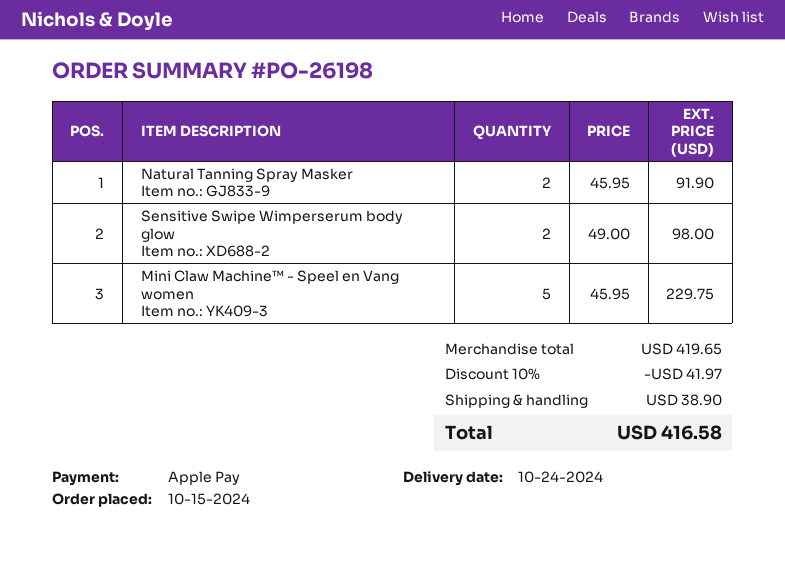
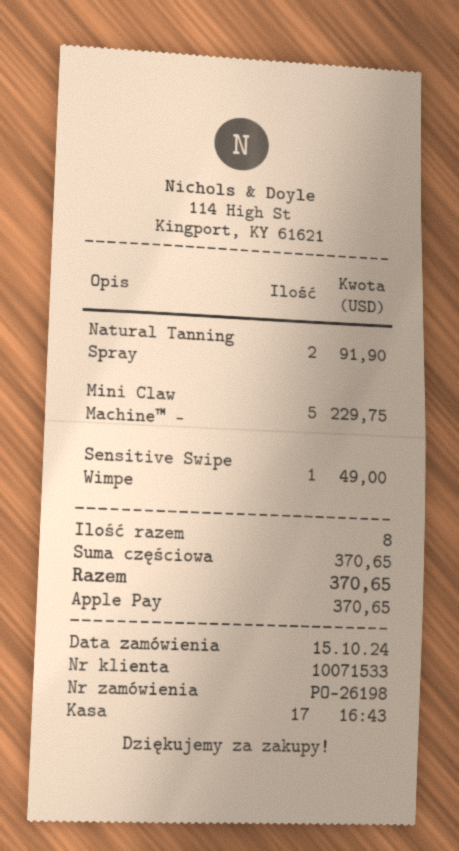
Sensitive Swipe Wimperserum body glow: 2 for 98.00 -> 1 for 49.00
subtotal: 419.65 -> 370.65
discount: 10% = 41.97 -> none
shipping: 38.90 -> none
total: 416.58 -> 370.65

